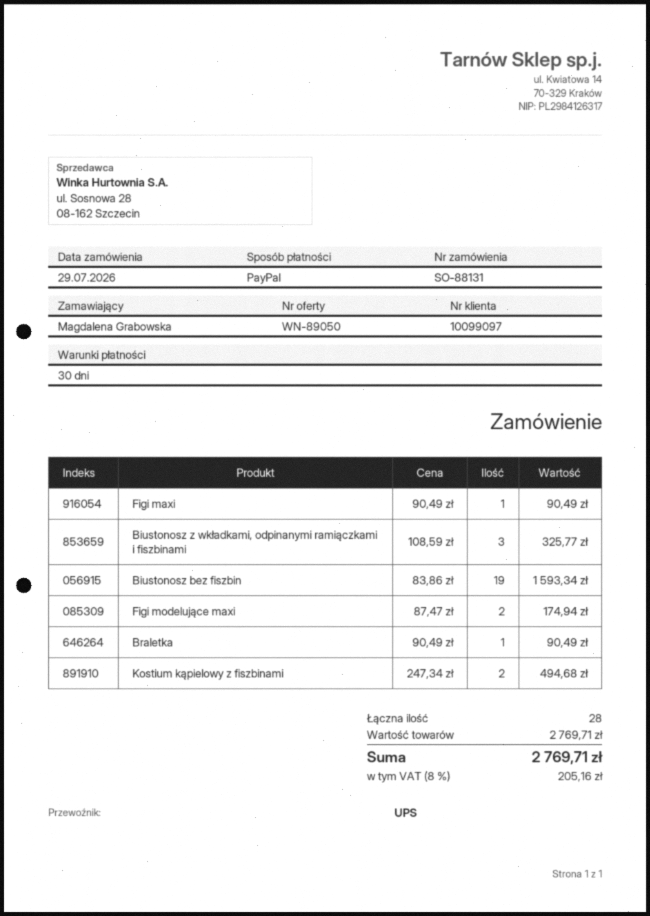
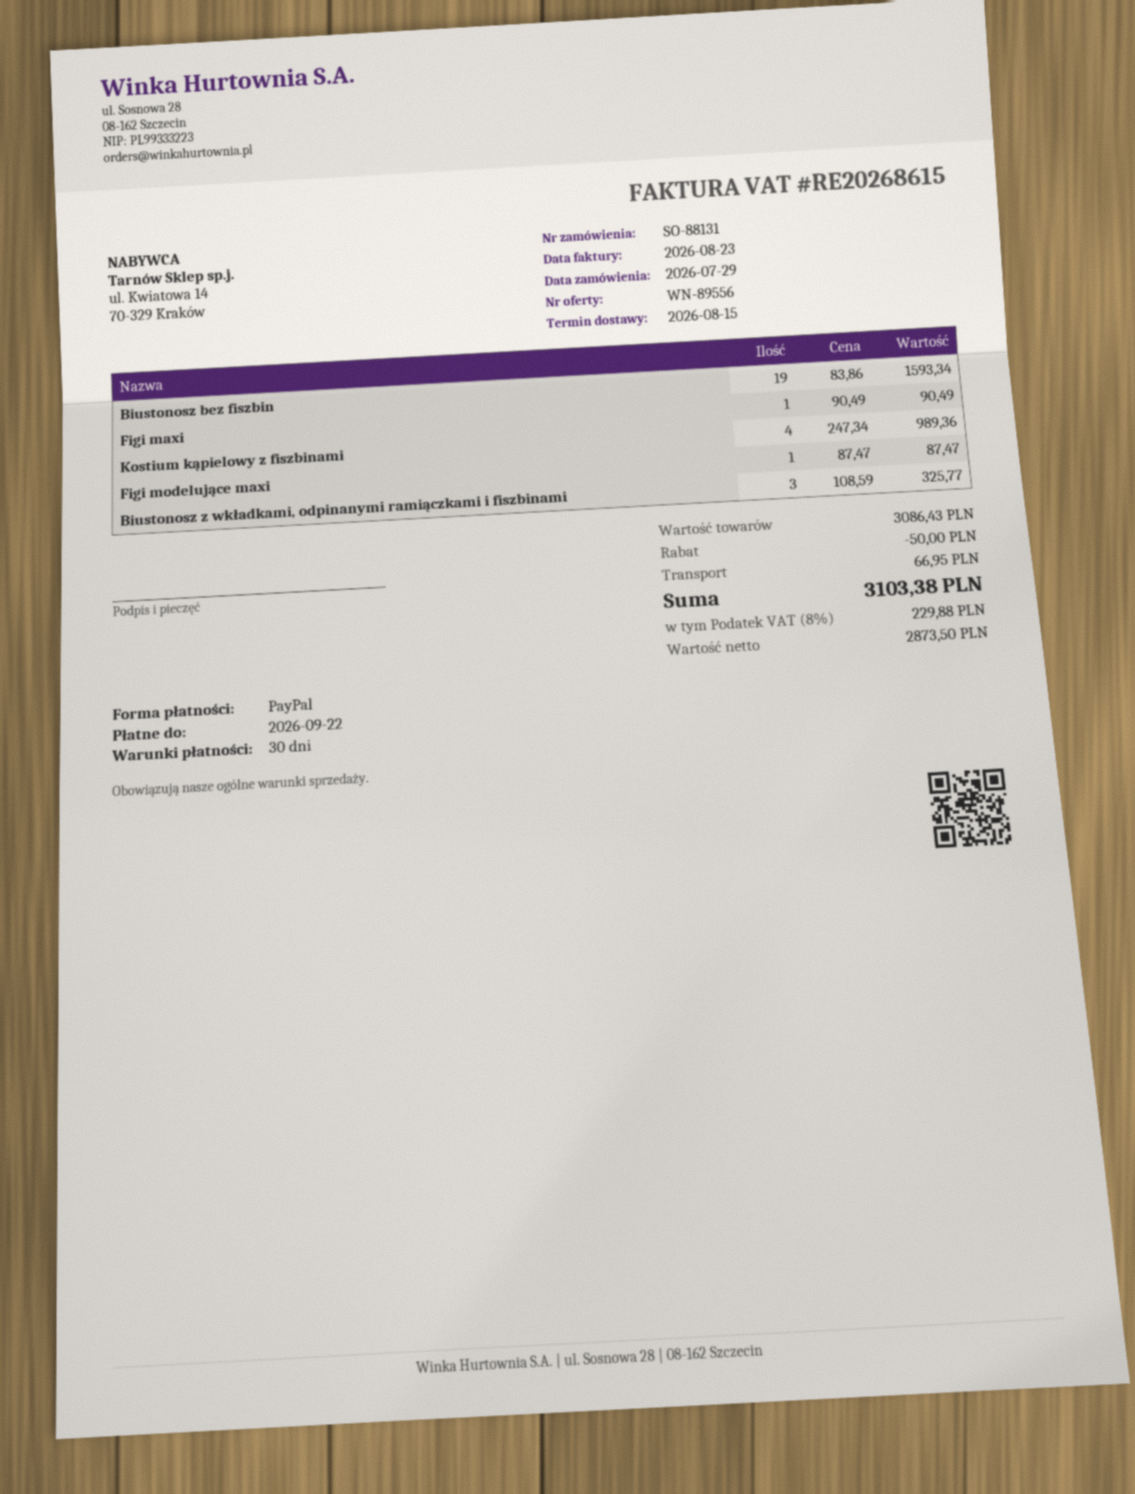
quote number: WN-89050 -> WN-89556
Figi modelujące maxi: 2 x 87.47 = 174.94 -> 1 x 87.47 = 87.47
Braletka: 1 x 90.49 = 90.49 -> none
Kostium kąpielowy z fiszbinami: 2 x 247.34 = 494.68 -> 4 x 247.34 = 989.36
subtotal: 2769.71 -> 3086.43
discount: none -> 50.00
shipping: none -> 66.95
tax: 8% = 205.16 -> 8% = 229.88
total: 2769.71 -> 3103.38

